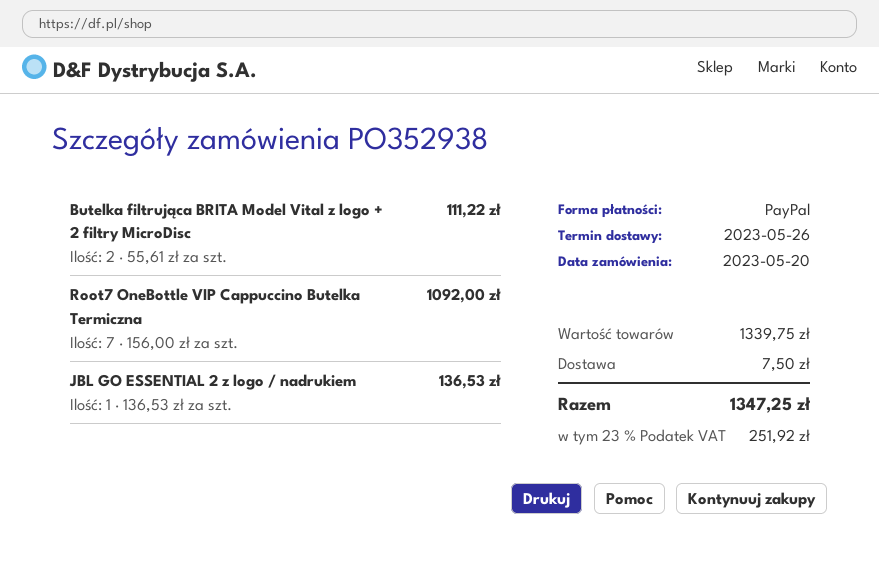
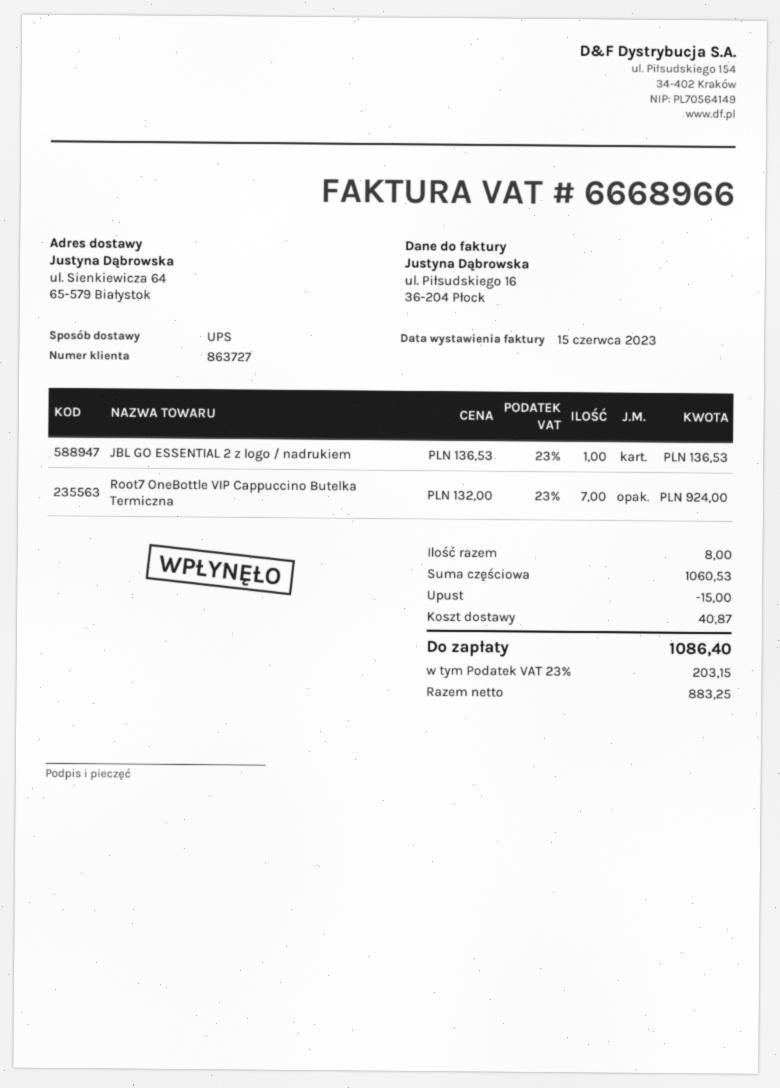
Butelka filtrująca BRITA Model Vital z logo + 2 filtry MicroDisc: 2 x 55.61 = 111.22 -> none
Root7 OneBottle VIP Cappuccino Butelka Termiczna: 7 x 156.00 = 1092.00 -> 7 x 132.00 = 924.00
subtotal: 1339.75 -> 1060.53
discount: none -> 15.00
shipping: 7.50 -> 40.87
tax: 23% = 251.92 -> 23% = 203.15
total: 1347.25 -> 1086.40

